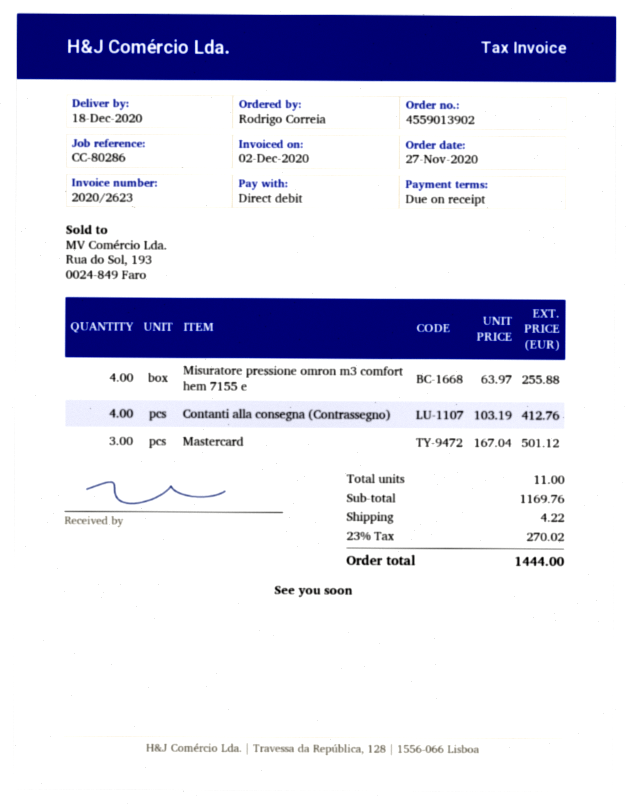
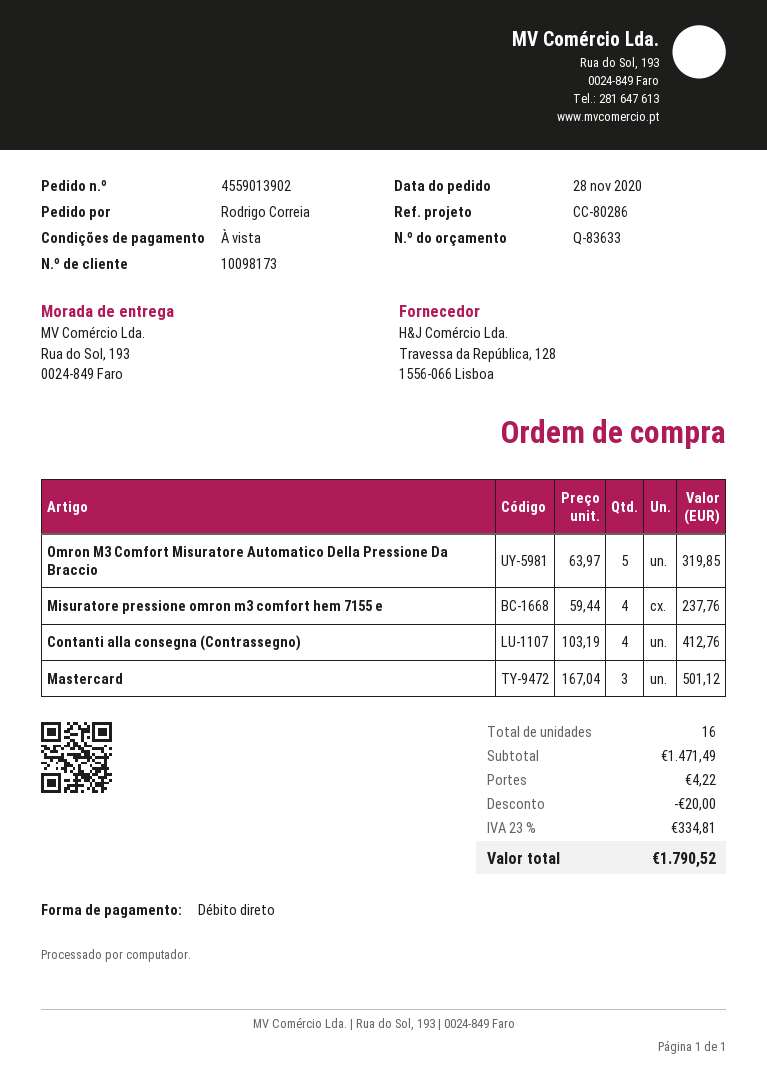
order date: 2020-11-27 -> 2020-11-28
Misuratore pressione omron m3 comfort hem 7155 e: 4 x 63.97 = 255.88 -> 4 x 59.44 = 237.76
Omron M3 Comfort Misuratore Automatico Della Pressione Da Braccio: none -> 5 x 63.97 = 319.85
total quantity: 11 -> 16
subtotal: 1169.76 -> 1471.49
discount: none -> 20.00
tax: 23% = 270.02 -> 23% = 334.81
total: 1444.00 -> 1790.52

